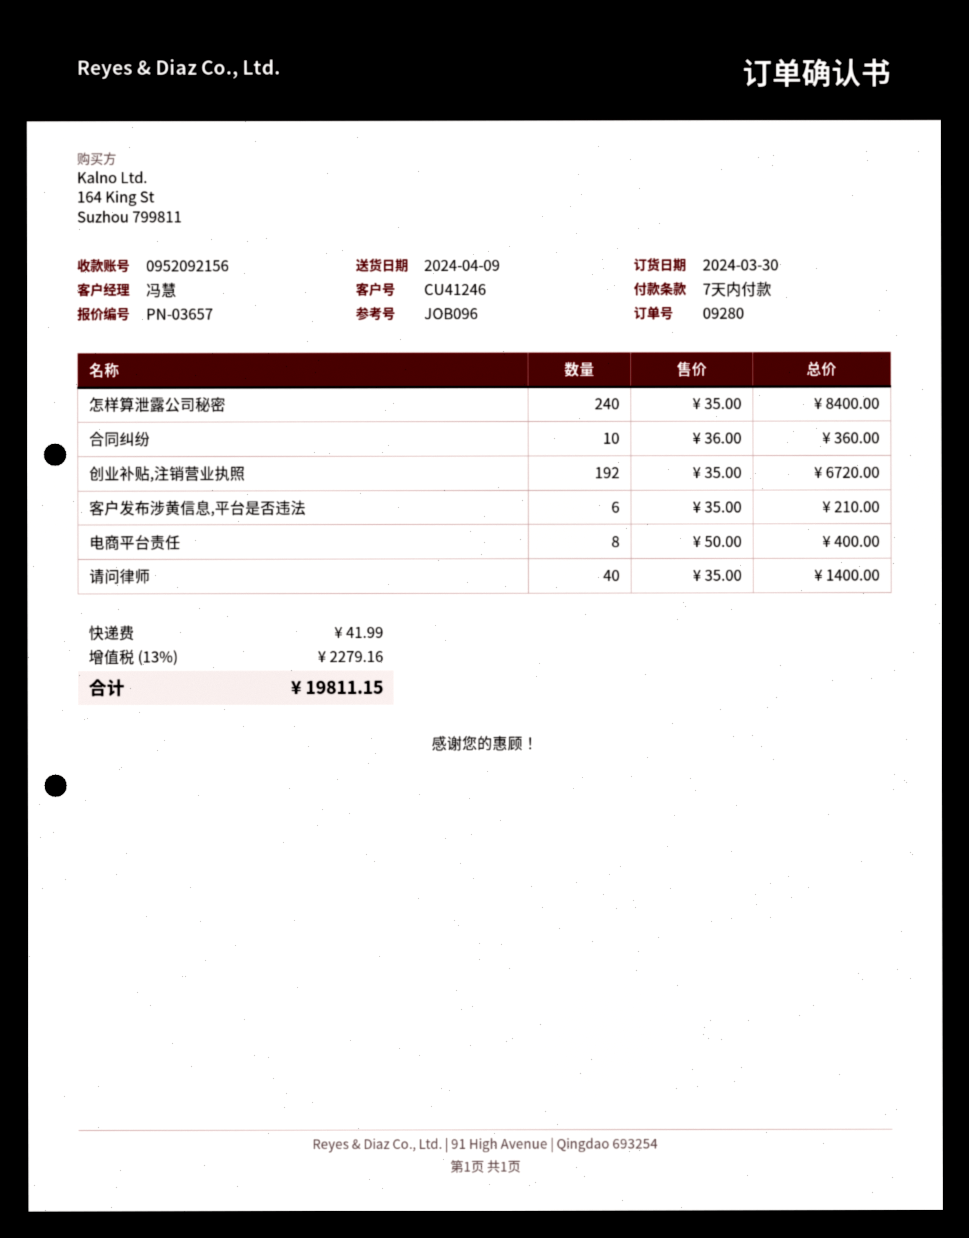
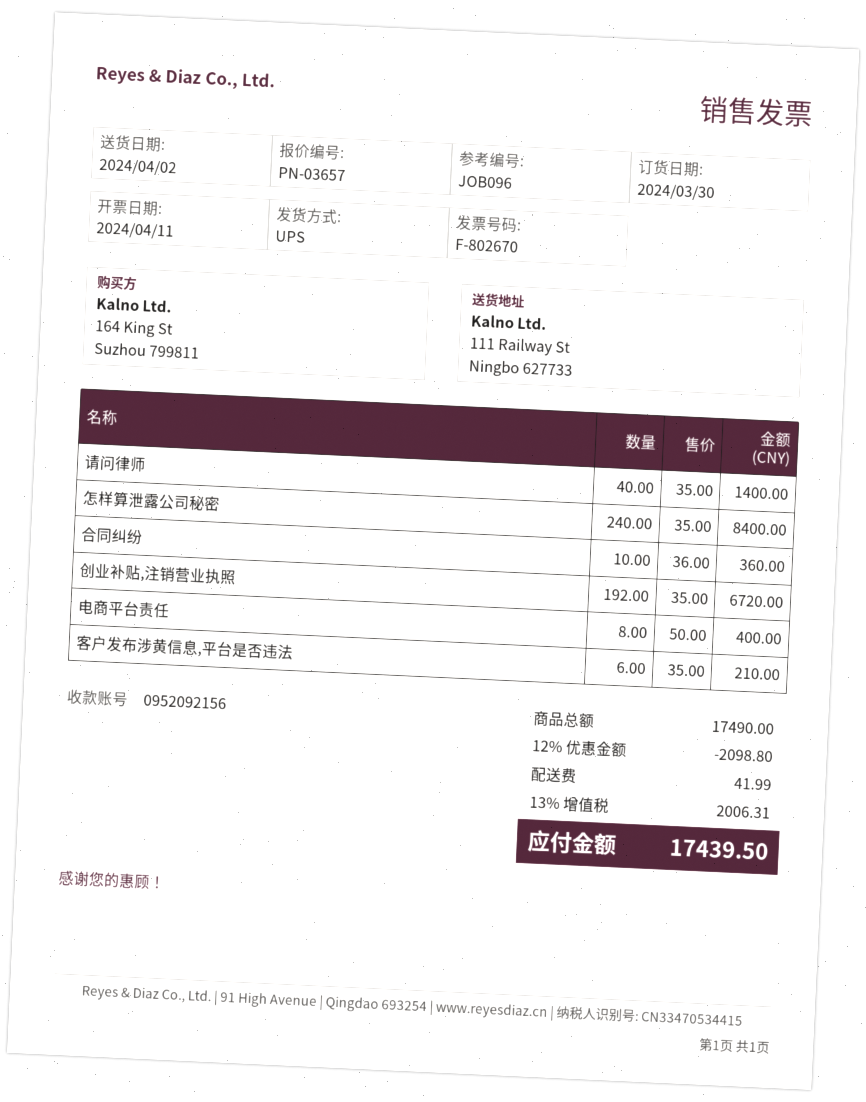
delivery date: 2024-04-09 -> 2024-04-02
discount: none -> 12% = 2098.80
tax: 13% = 2279.16 -> 13% = 2006.31
total: 19811.15 -> 17439.50

